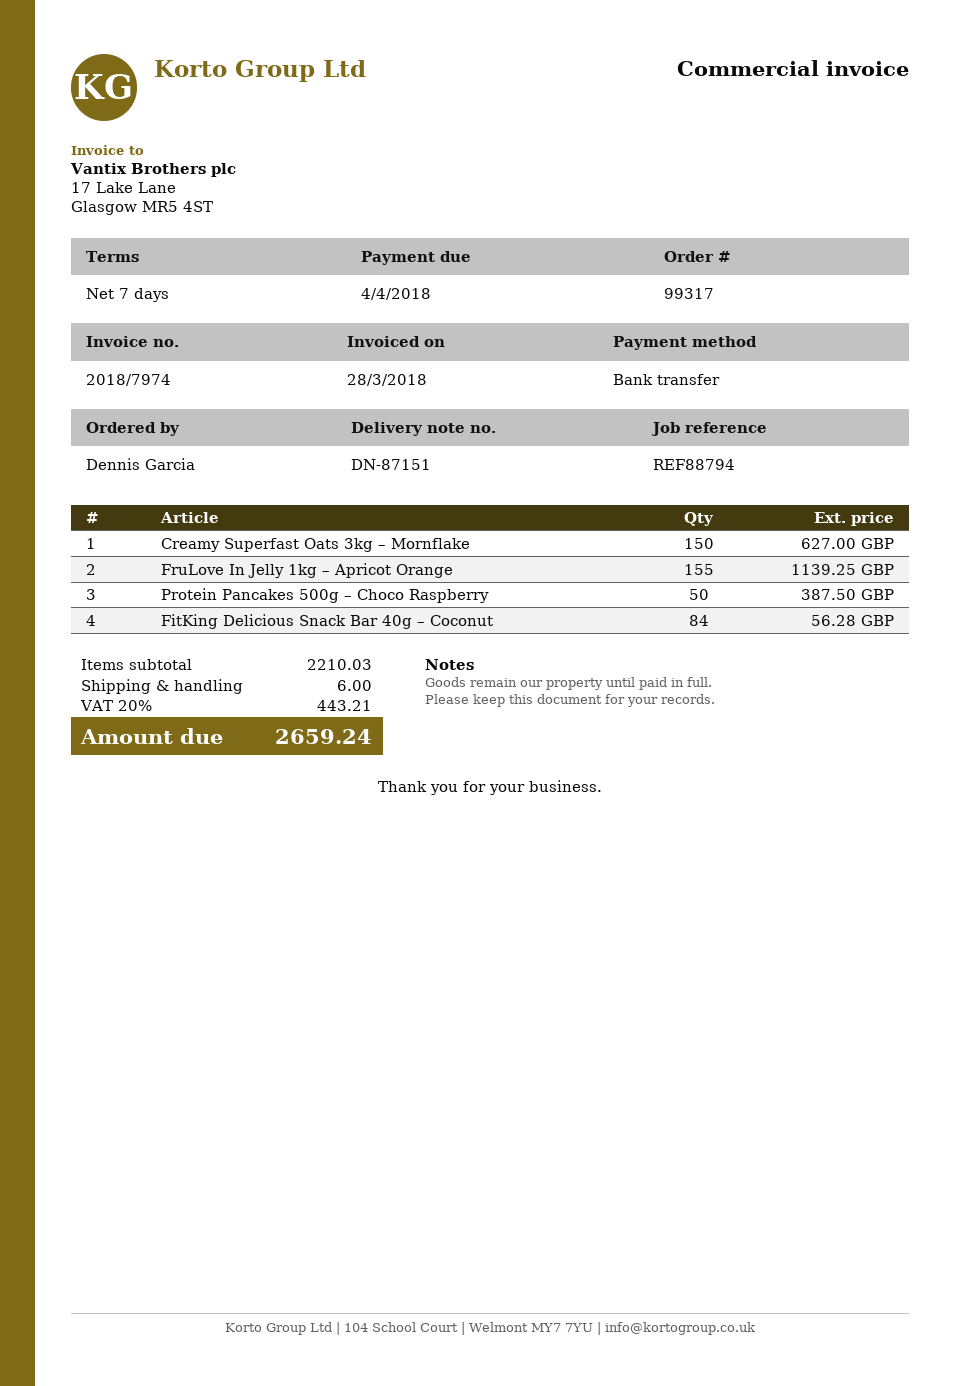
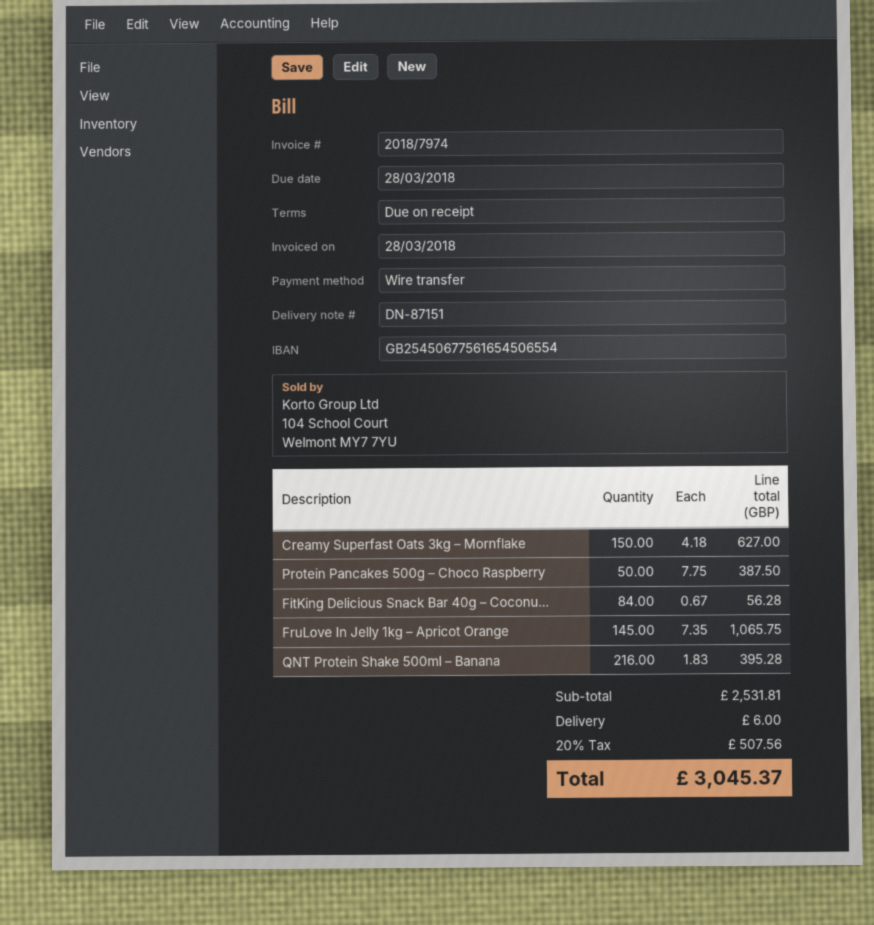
payment terms: 7 days -> on receipt
due date: 2018-04-04 -> 2018-03-28
FruLove In Jelly 1kg – Apricot Orange: 155 for 1139.25 -> 145 for 1065.75
QNT Protein Shake 500ml – Banana: none -> 216 for 395.28
subtotal: 2210.03 -> 2531.81
tax: 20% = 443.21 -> 20% = 507.56
total: 2659.24 -> 3045.37

